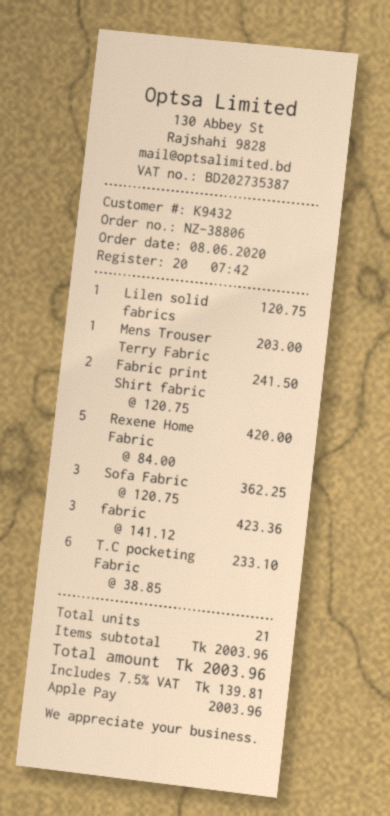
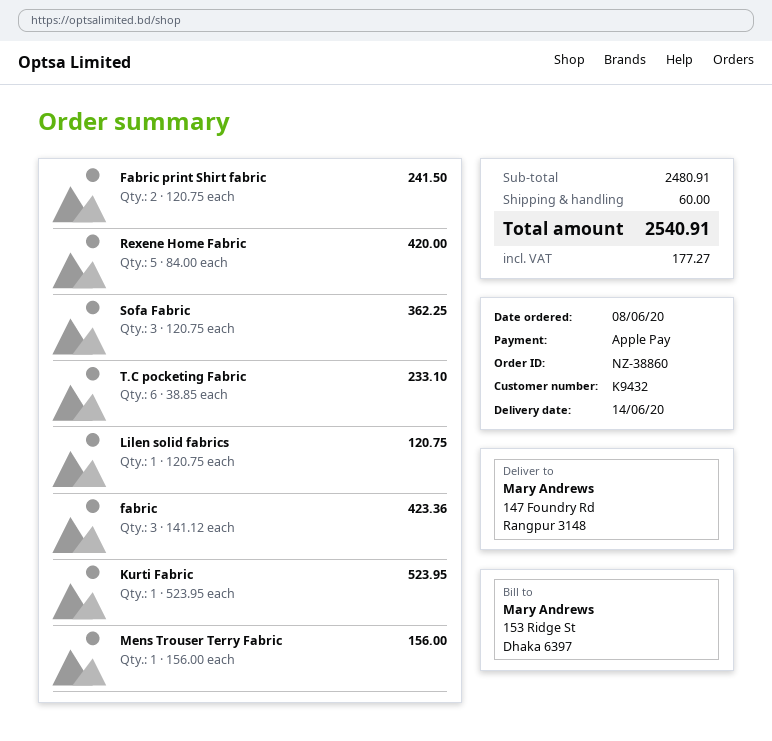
order number: NZ-38806 -> NZ-38860
Mens Trouser Terry Fabric: 1 x 203.00 = 203.00 -> 1 x 156.00 = 156.00
Kurti Fabric: none -> 1 x 523.95 = 523.95
subtotal: 2003.96 -> 2480.91
shipping: none -> 60.00
tax: 139.81 -> 177.27
total: 2003.96 -> 2540.91

